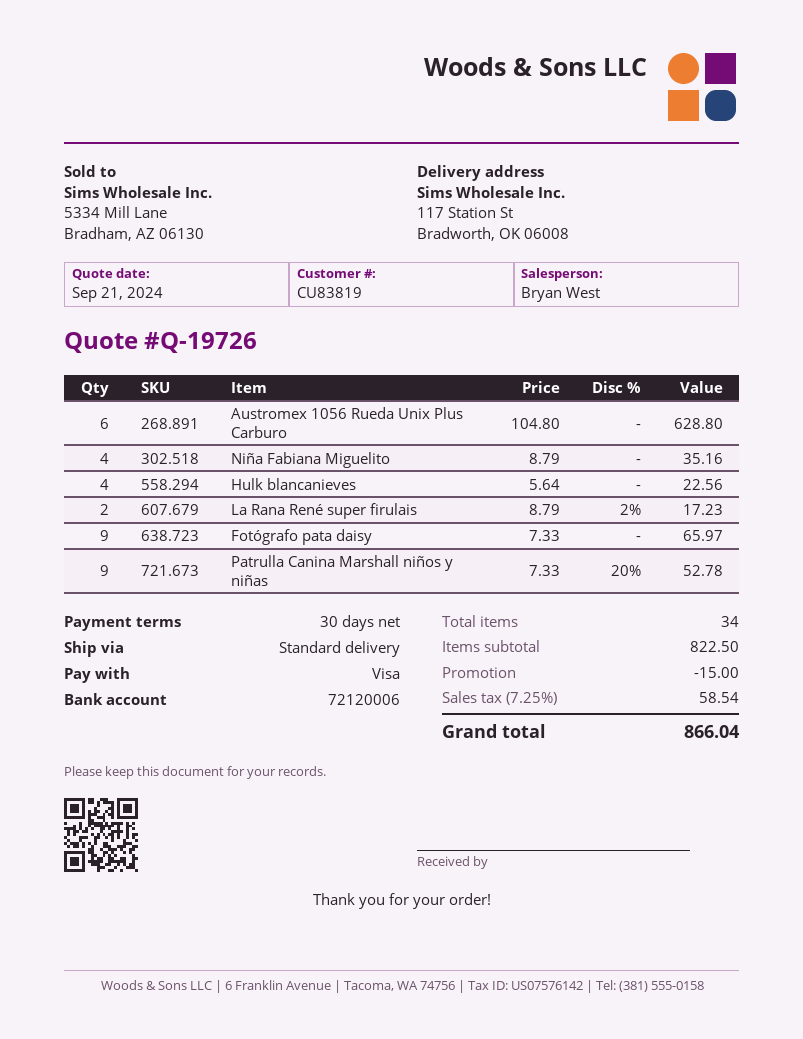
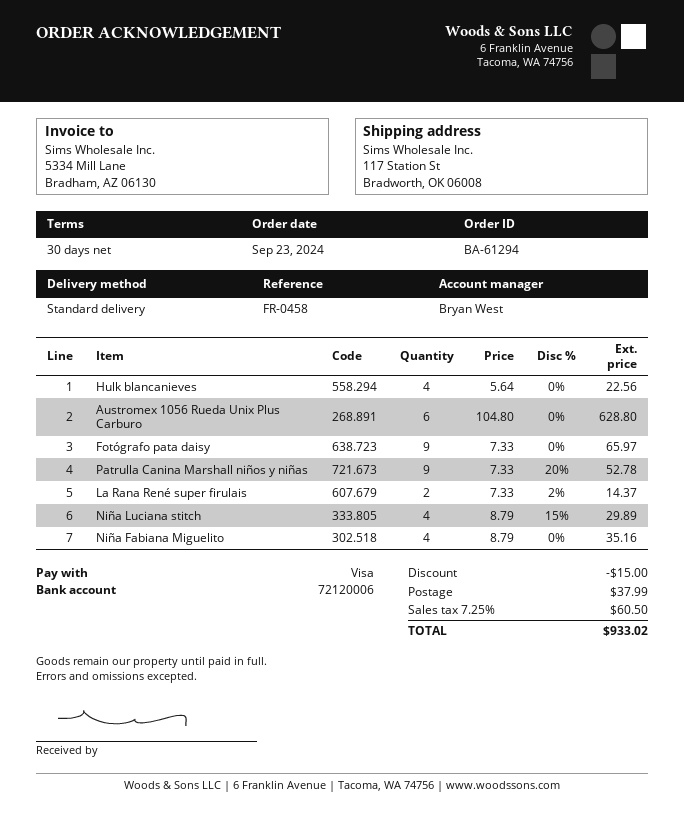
La Rana René super firulais: 2 x 8.79 - 2% = 17.23 -> 2 x 7.33 - 2% = 14.37
Niña Luciana stitch: none -> 4 x 8.79 - 15% = 29.89
shipping: none -> 37.99
tax: 7.25% = 58.54 -> 7.25% = 60.50
total: 866.04 -> 933.02

